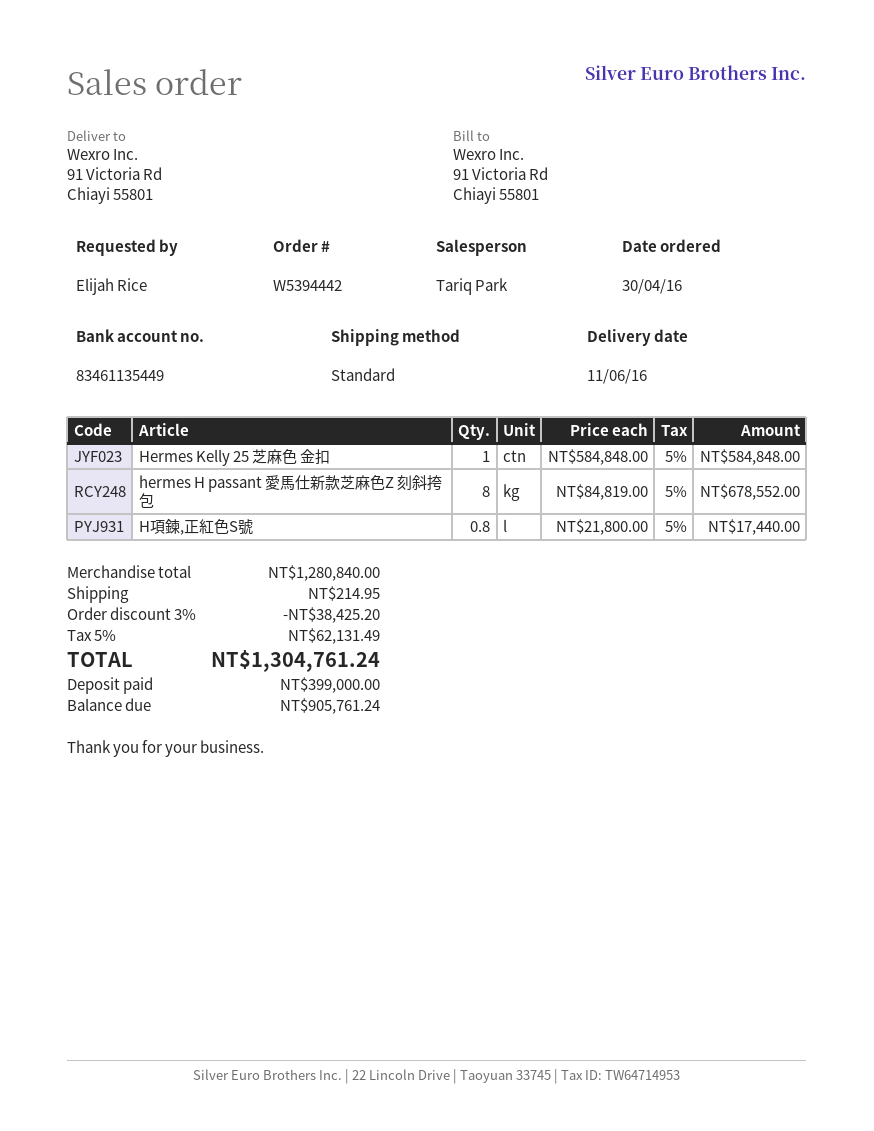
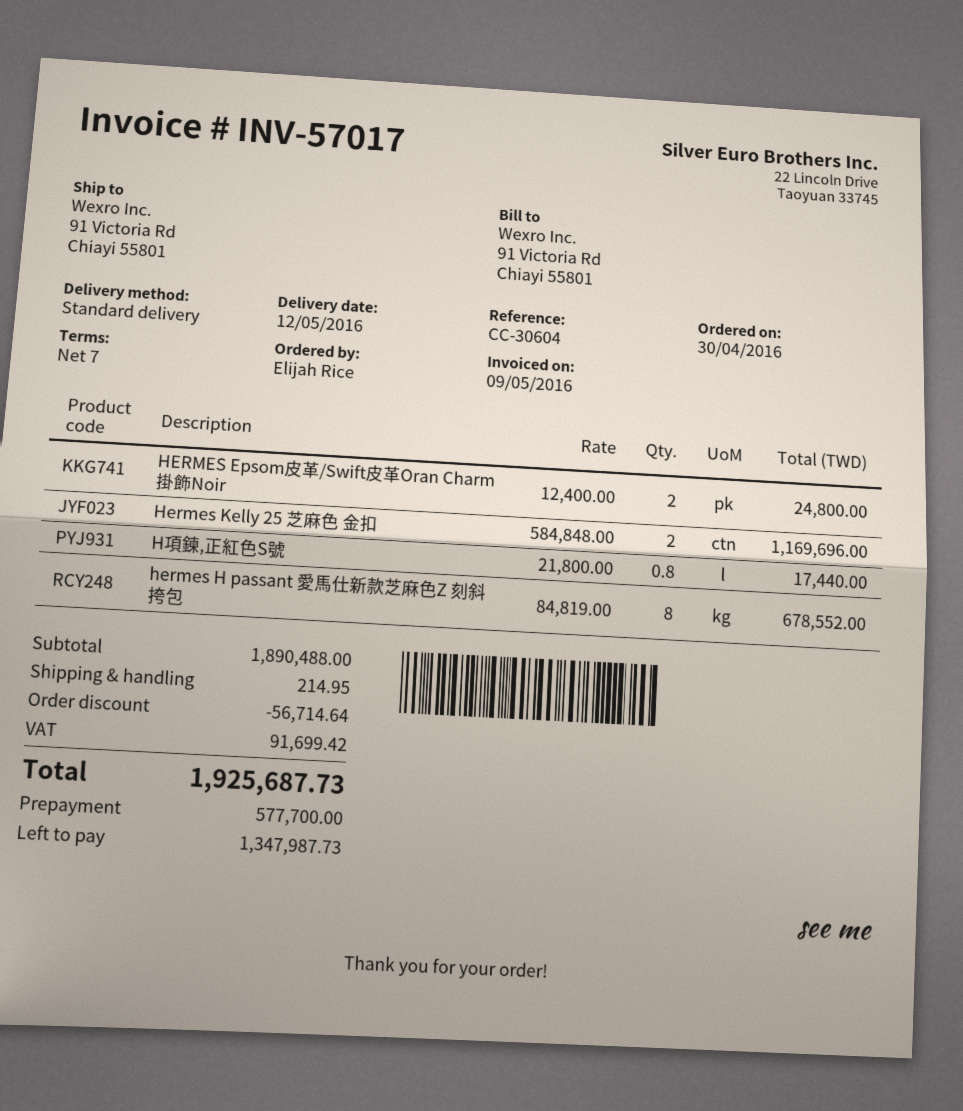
delivery date: 2016-06-11 -> 2016-05-12
Hermes Kelly 25 芝麻色 金扣: 1 x 584848.00 = 584848.00 -> 2 x 584848.00 = 1169696.00
HERMES Epsom皮革/Swift皮革Oran Charm掛飾Noir: none -> 2 x 12400.00 = 24800.00
subtotal: 1280840.00 -> 1890488.00
discount: 38425.20 -> 56714.64
tax: 62131.49 -> 91699.42
total: 1304761.24 -> 1925687.73
deposit: 399000.00 -> 577700.00
balance: 905761.24 -> 1347987.73

